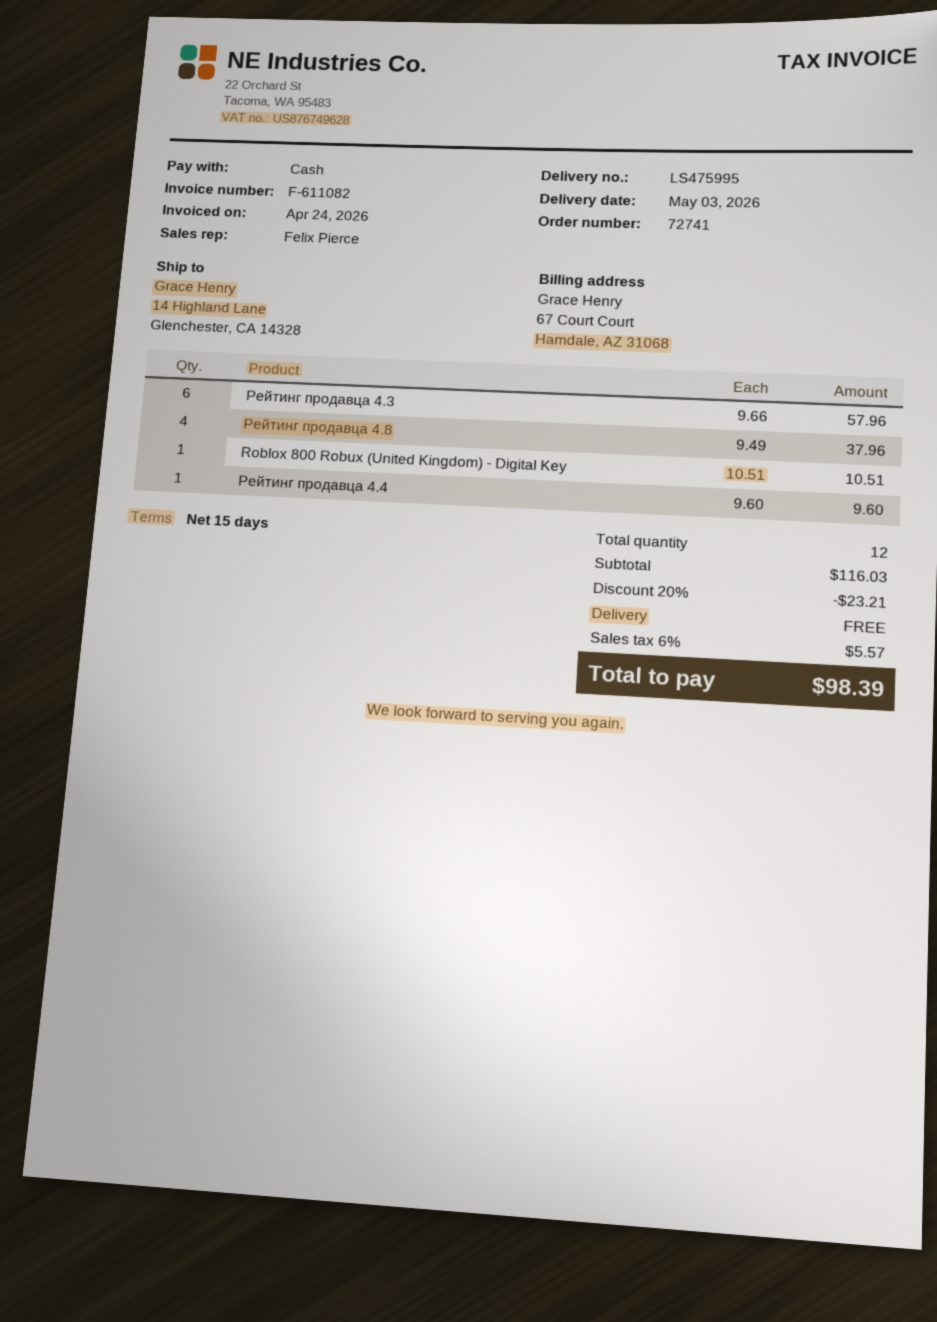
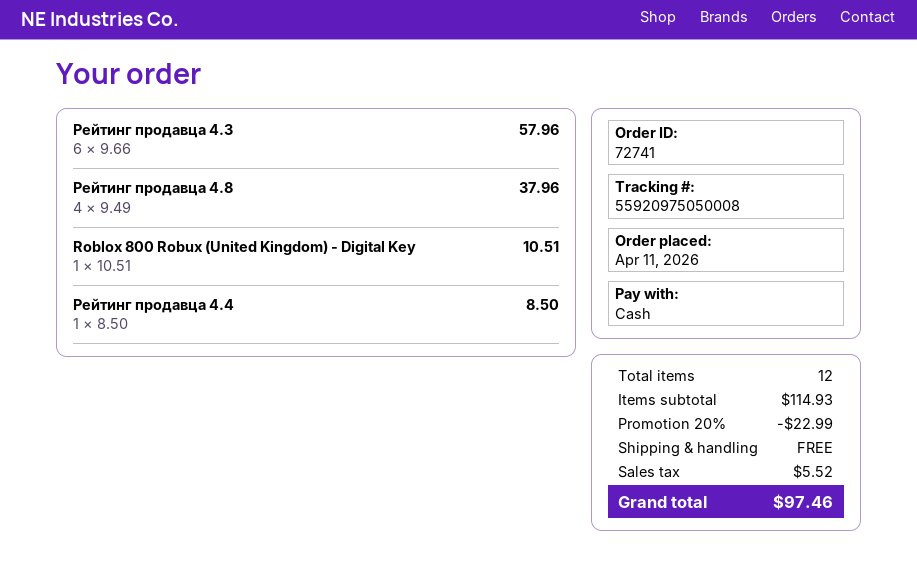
Рейтинг продавца 4.4: 1 x 9.60 = 9.60 -> 1 x 8.50 = 8.50
subtotal: 116.03 -> 114.93
discount: 20% = 23.21 -> 20% = 22.99
tax: 5.57 -> 5.52
total: 98.39 -> 97.46

